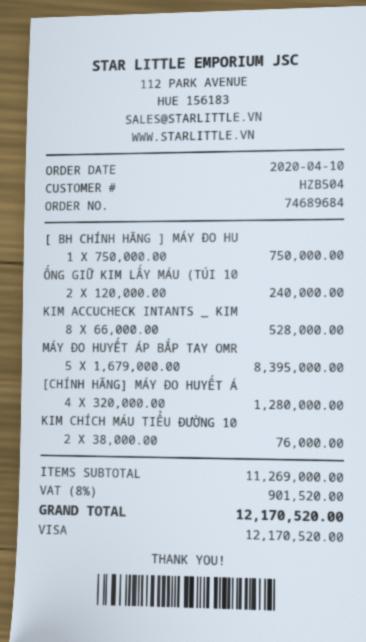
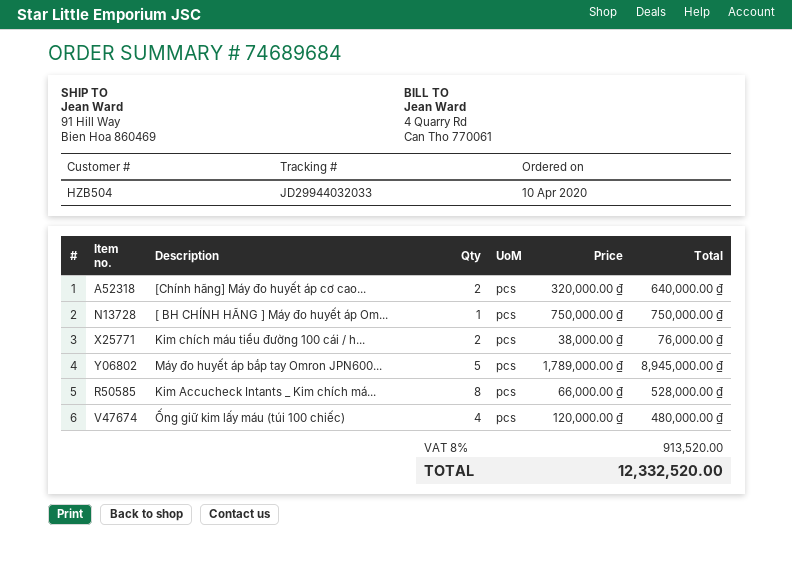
ỐNG GIỮ KIM LẤY MÁU (TÚI 10: 2 x 120000.00 = 240000.00 -> 4 x 120000.00 = 480000.00
MÁY ĐO HUYẾT ÁP BẮP TAY OMR: 5 x 1679000.00 = 8395000.00 -> 5 x 1789000.00 = 8945000.00
[CHÍNH HÃNG] MÁY ĐO HUYẾT Á: 4 x 320000.00 = 1280000.00 -> 2 x 320000.00 = 640000.00
tax: 8% = 901520.00 -> 8% = 913520.00
total: 12170520.00 -> 12332520.00

